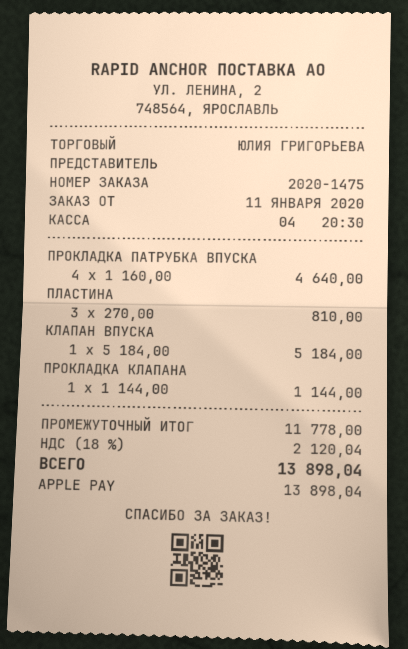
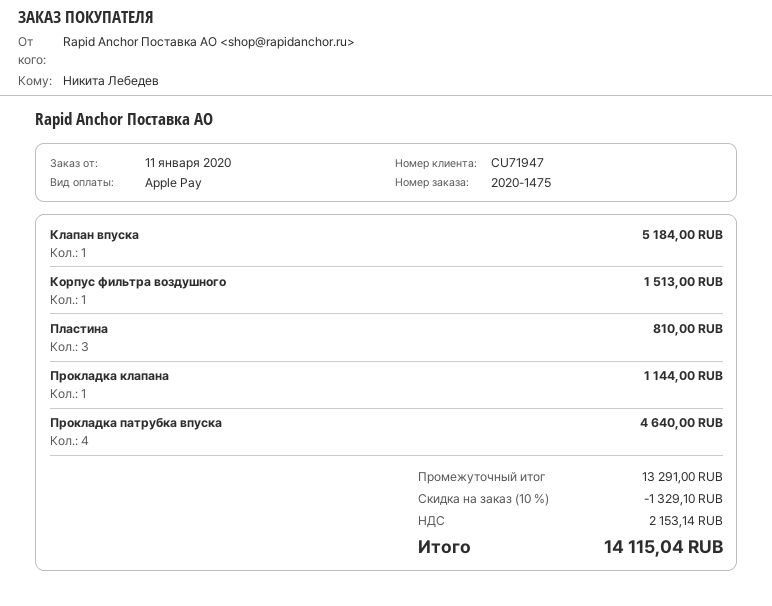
Корпус фильтра воздушного: none -> 1 for 1513.00
subtotal: 11778.00 -> 13291.00
discount: none -> 10% = 1329.10
tax: 2120.04 -> 2153.14
total: 13898.04 -> 14115.04

